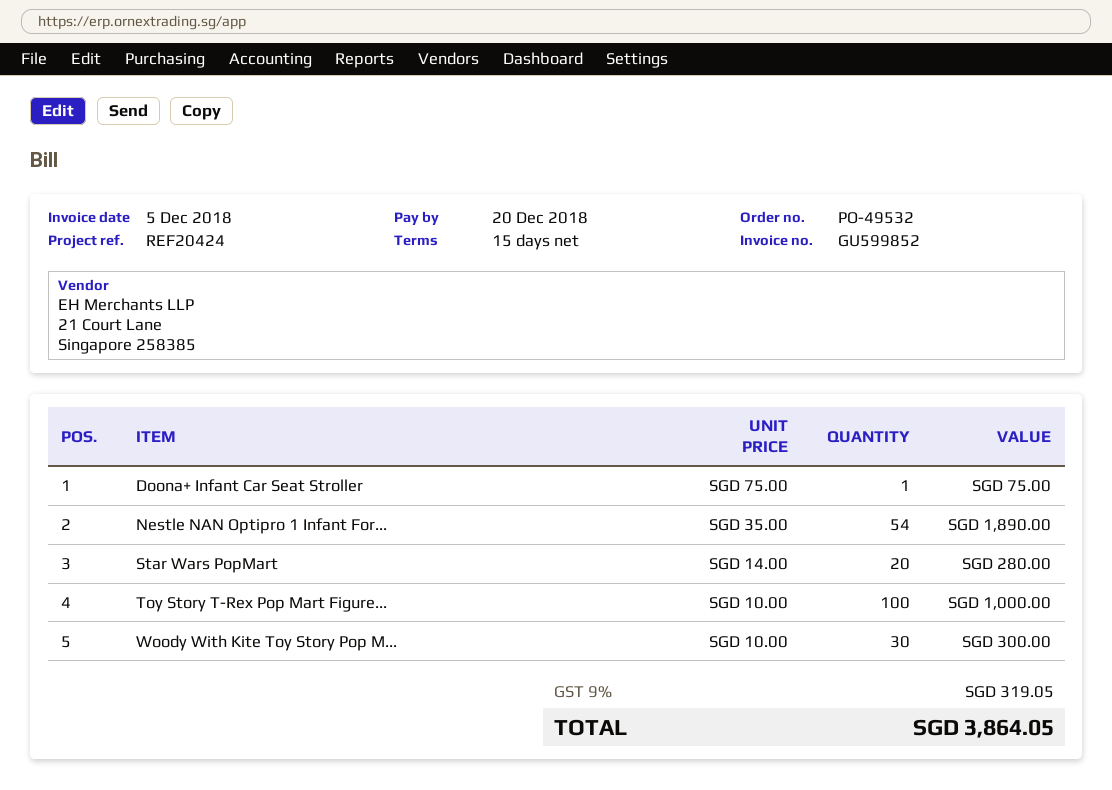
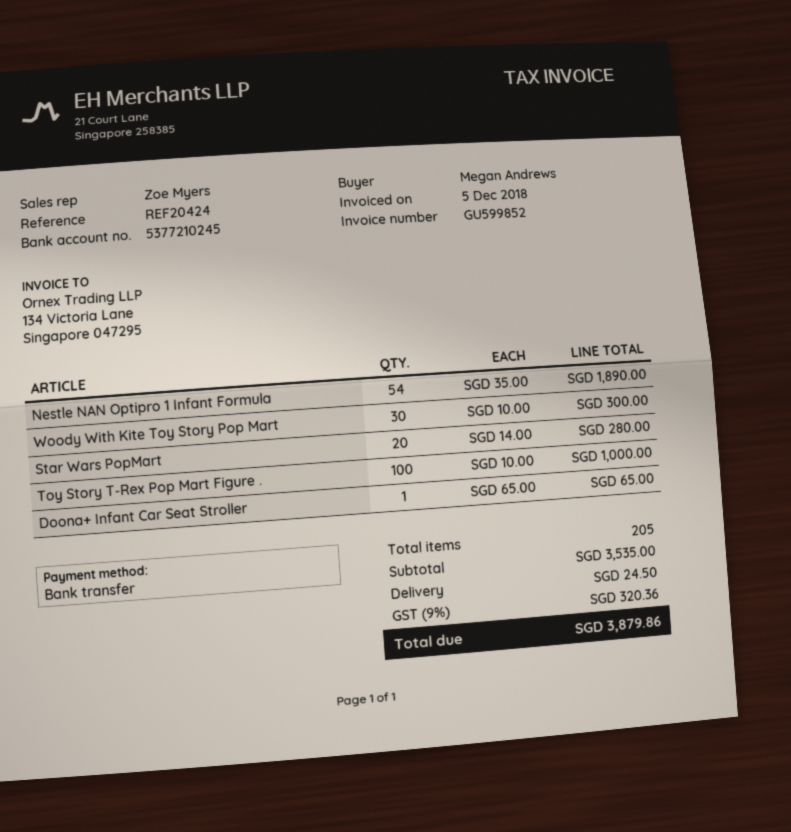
Doona+ Infant Car Seat Stroller: 1 x 75.00 = 75.00 -> 1 x 65.00 = 65.00
shipping: none -> 24.50
tax: 9% = 319.05 -> 9% = 320.36
total: 3864.05 -> 3879.86

